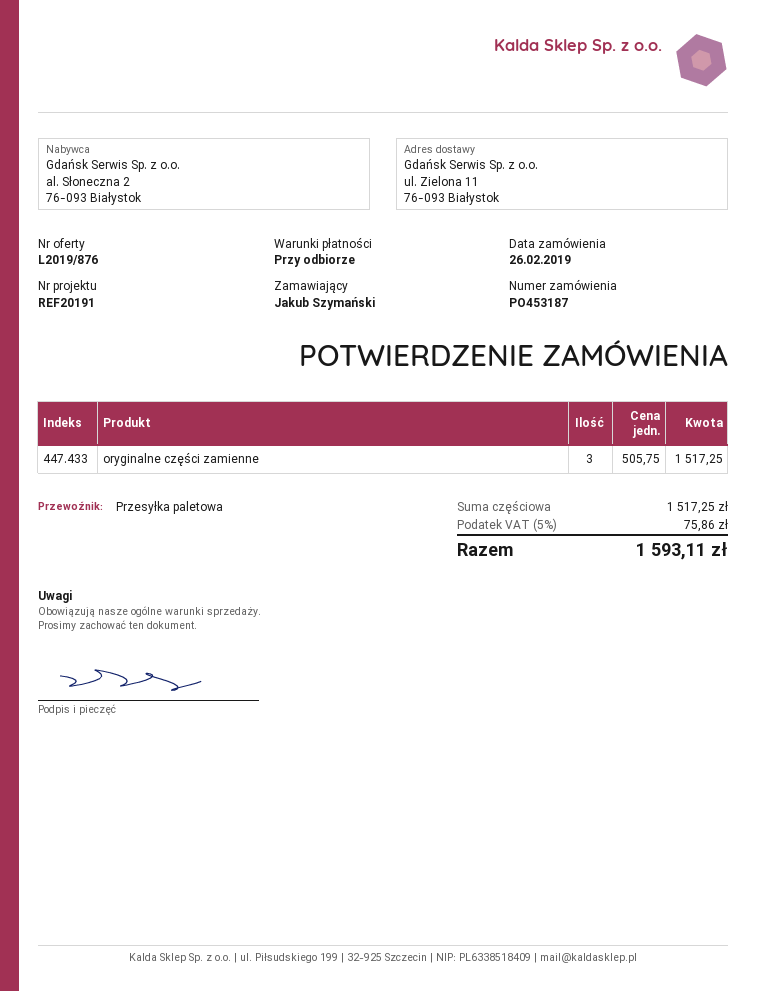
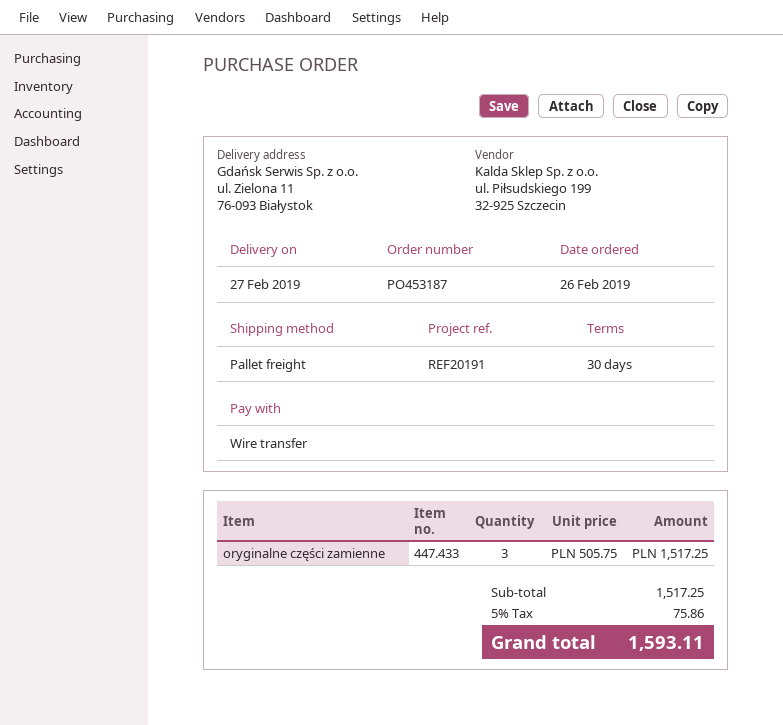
payment terms: on receipt -> 30 days

